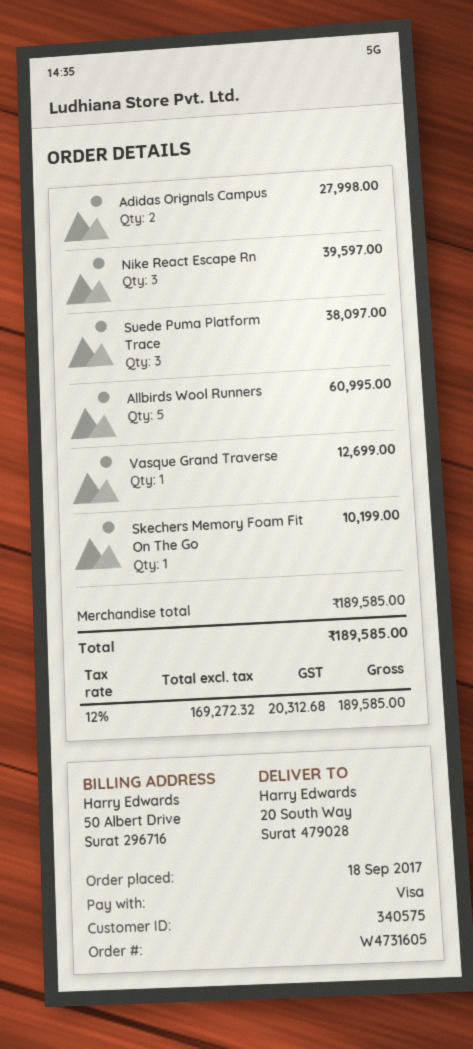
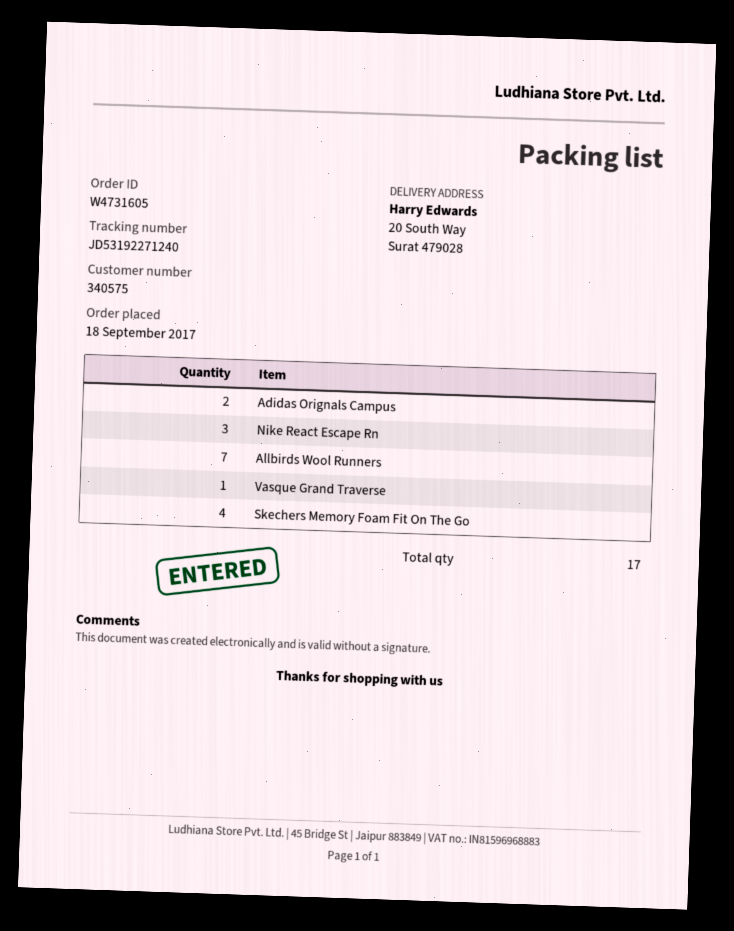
Suede Puma Platform Trace: 3 -> none
Allbirds Wool Runners: 5 -> 7
Skechers Memory Foam Fit On The Go: 1 -> 4

